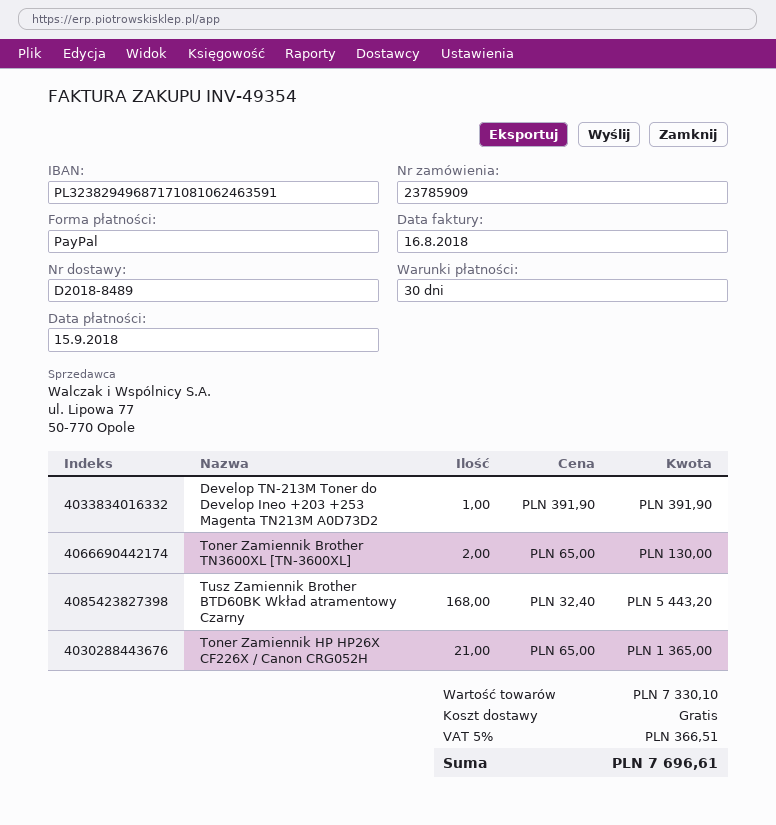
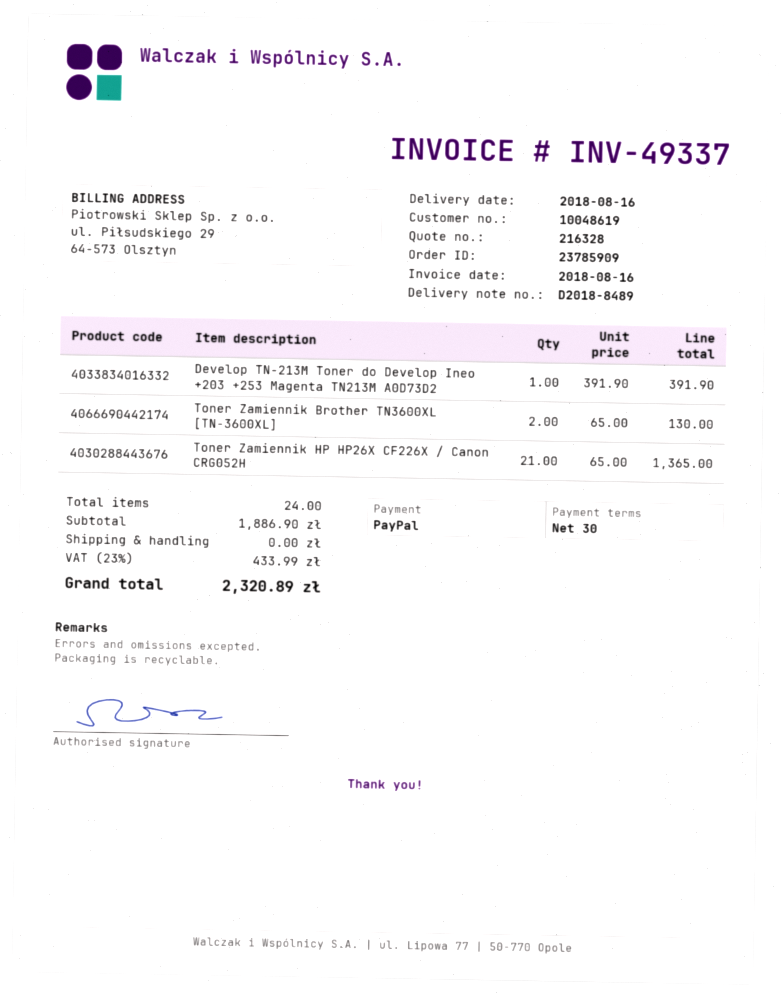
invoice number: INV-49354 -> INV-49337
Tusz Zamiennik Brother BTD60BK Wkład atramentowy Czarny: 168 x 32.40 = 5443.20 -> none
subtotal: 7330.10 -> 1886.90
tax: 5% = 366.51 -> 23% = 433.99
total: 7696.61 -> 2320.89

